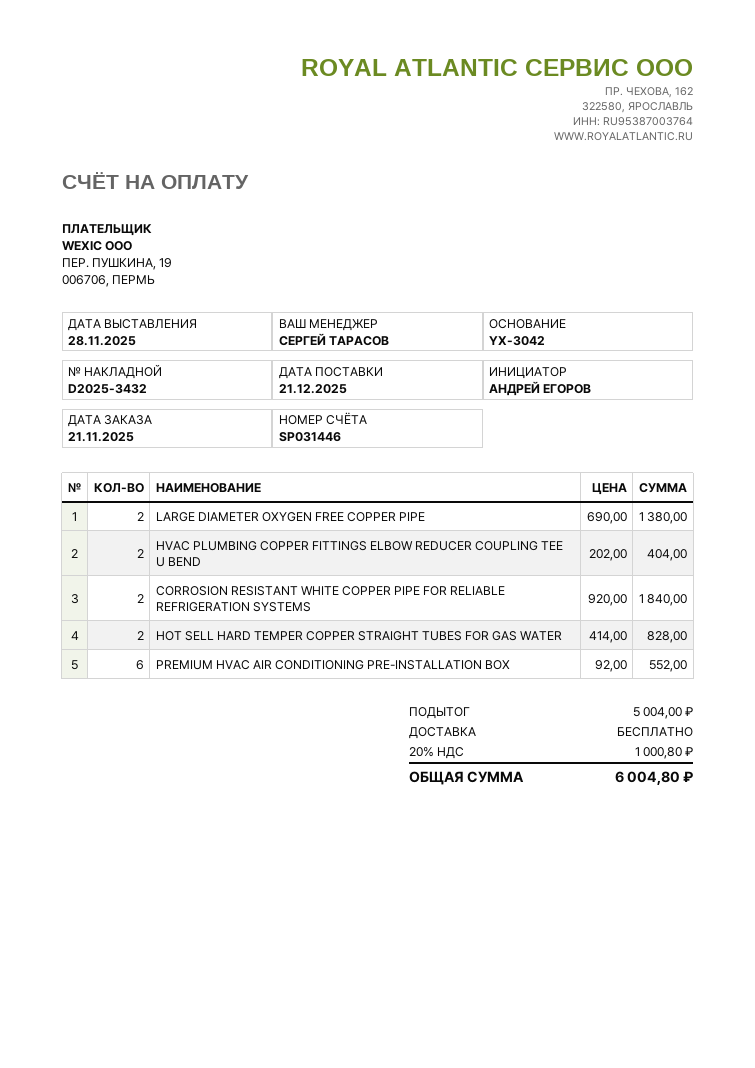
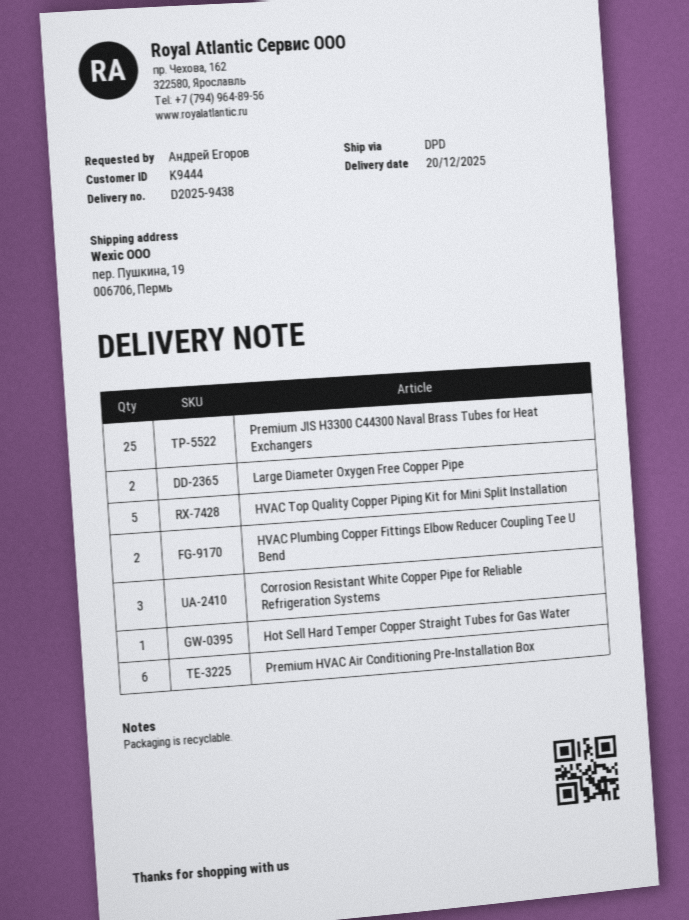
delivery note number: D2025-3432 -> D2025-9438
delivery date: 2025-12-21 -> 2025-12-20
CORROSION RESISTANT WHITE COPPER PIPE FOR RELIABLE REFRIGERATION SYSTEMS: 2 -> 3
HOT SELL HARD TEMPER COPPER STRAIGHT TUBES FOR GAS WATER: 2 -> 1
Premium JIS H3300 C44300 Naval Brass Tubes for Heat Exchangers: none -> 25
HVAC Top Quality Copper Piping Kit for Mini Split Installation: none -> 5

